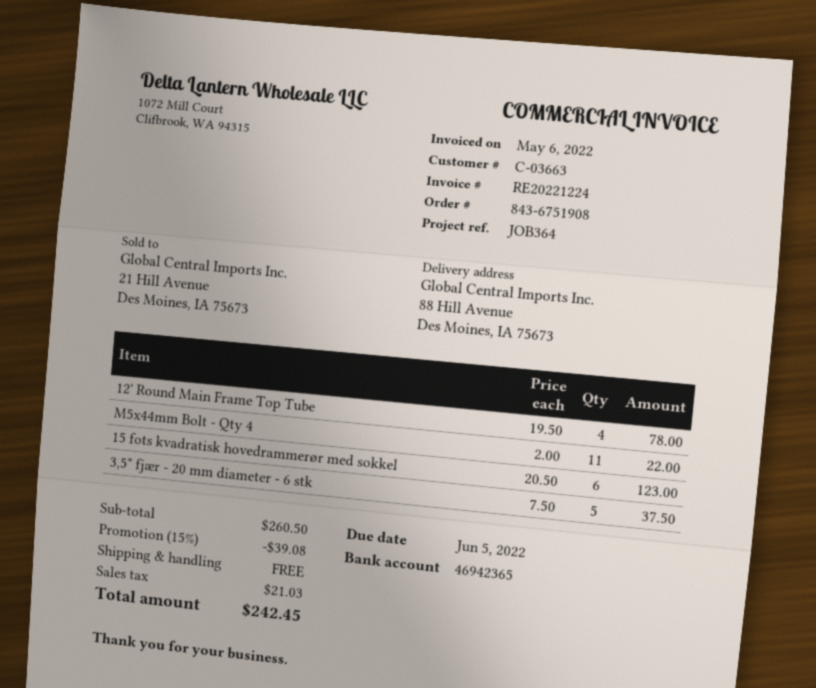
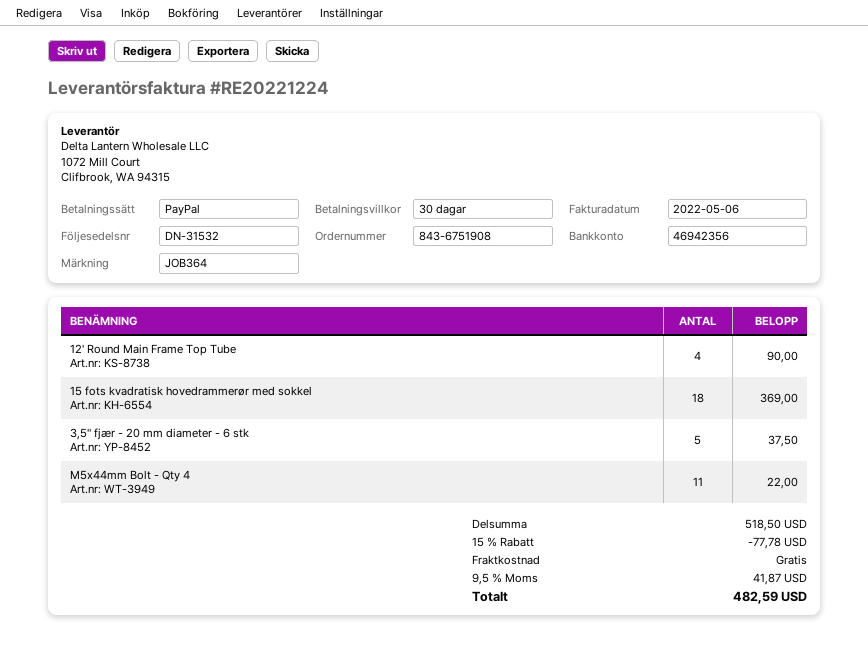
bank account: 46942365 -> 46942356
12' Round Main Frame Top Tube: 4 for 78.00 -> 4 for 90.00
15 fots kvadratisk hovedrammerør med sokkel: 6 for 123.00 -> 18 for 369.00
subtotal: 260.50 -> 518.50
discount: 15% = 39.08 -> 15% = 77.78
tax: 21.03 -> 41.87
total: 242.45 -> 482.59

